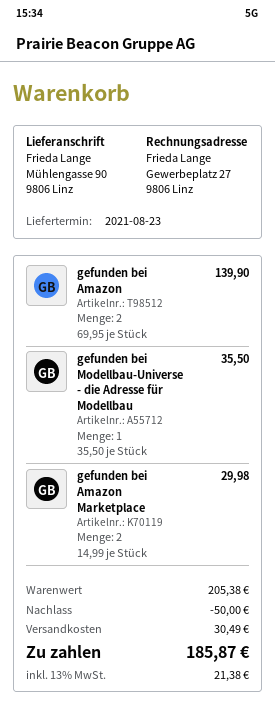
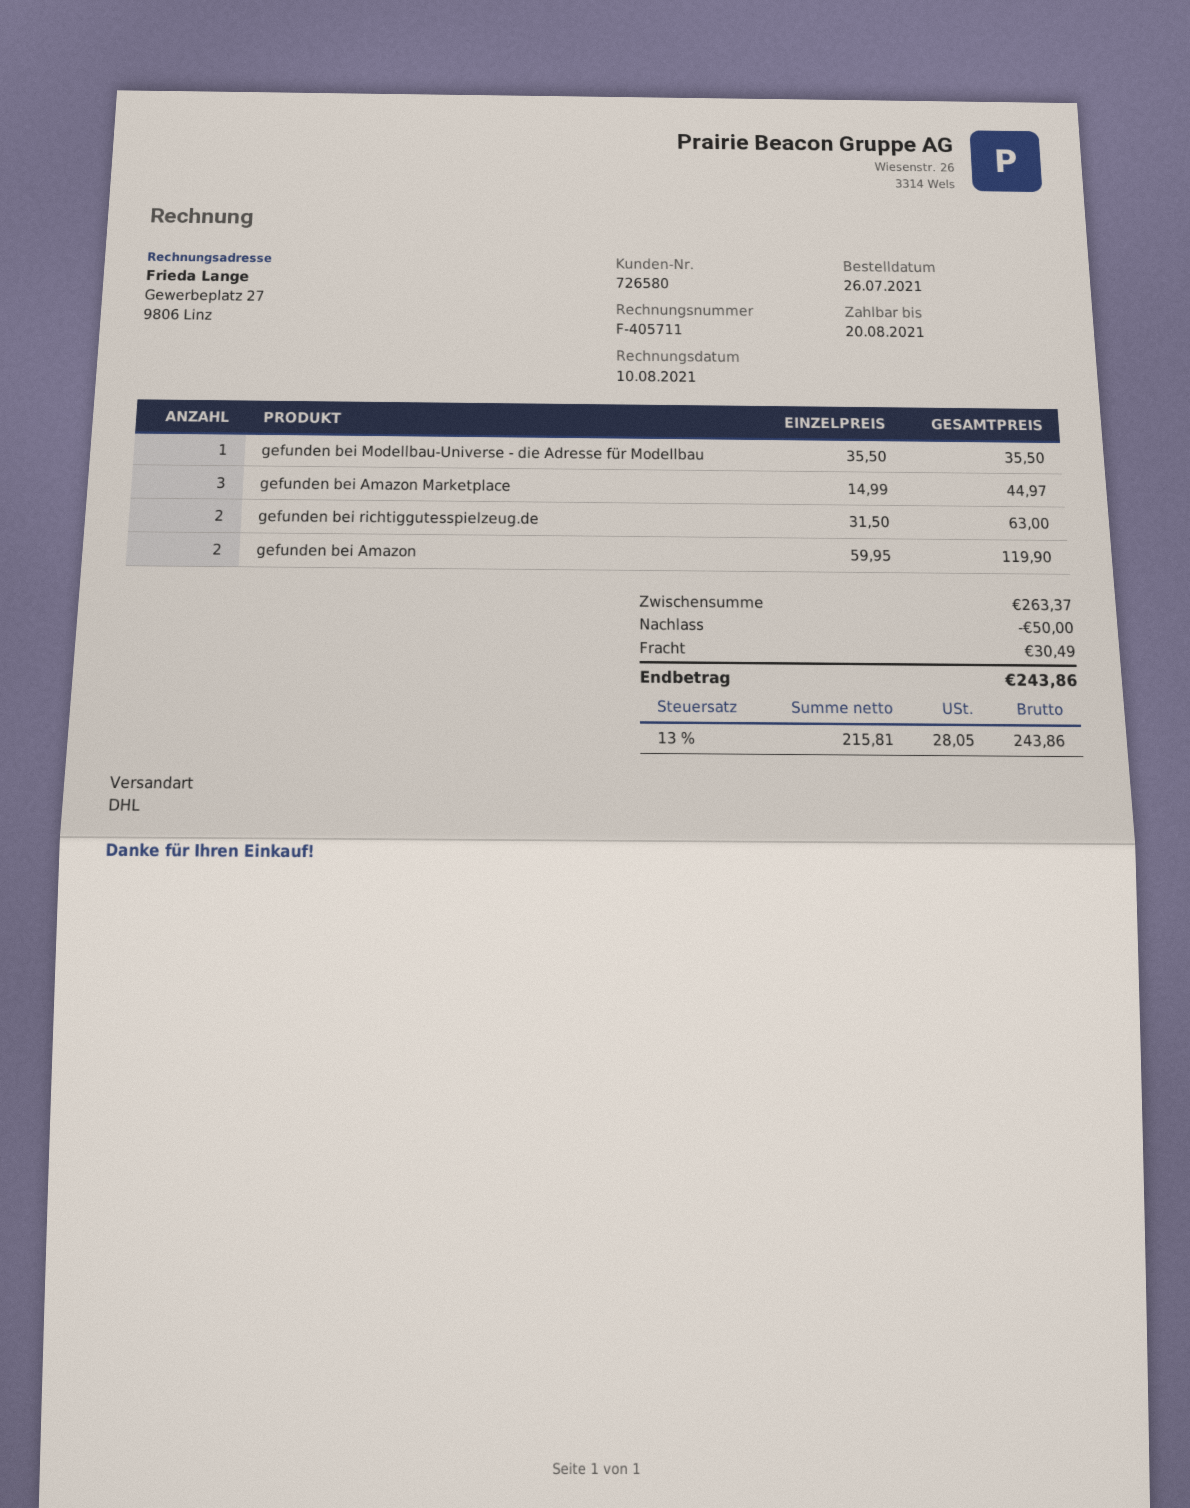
gefunden bei Amazon: 2 x 69.95 = 139.90 -> 2 x 59.95 = 119.90
gefunden bei Amazon Marketplace: 2 x 14.99 = 29.98 -> 3 x 14.99 = 44.97
gefunden bei richtiggutesspielzeug.de: none -> 2 x 31.50 = 63.00
subtotal: 205.38 -> 263.37
tax: 13% = 21.38 -> 13% = 28.05
total: 185.87 -> 243.86

